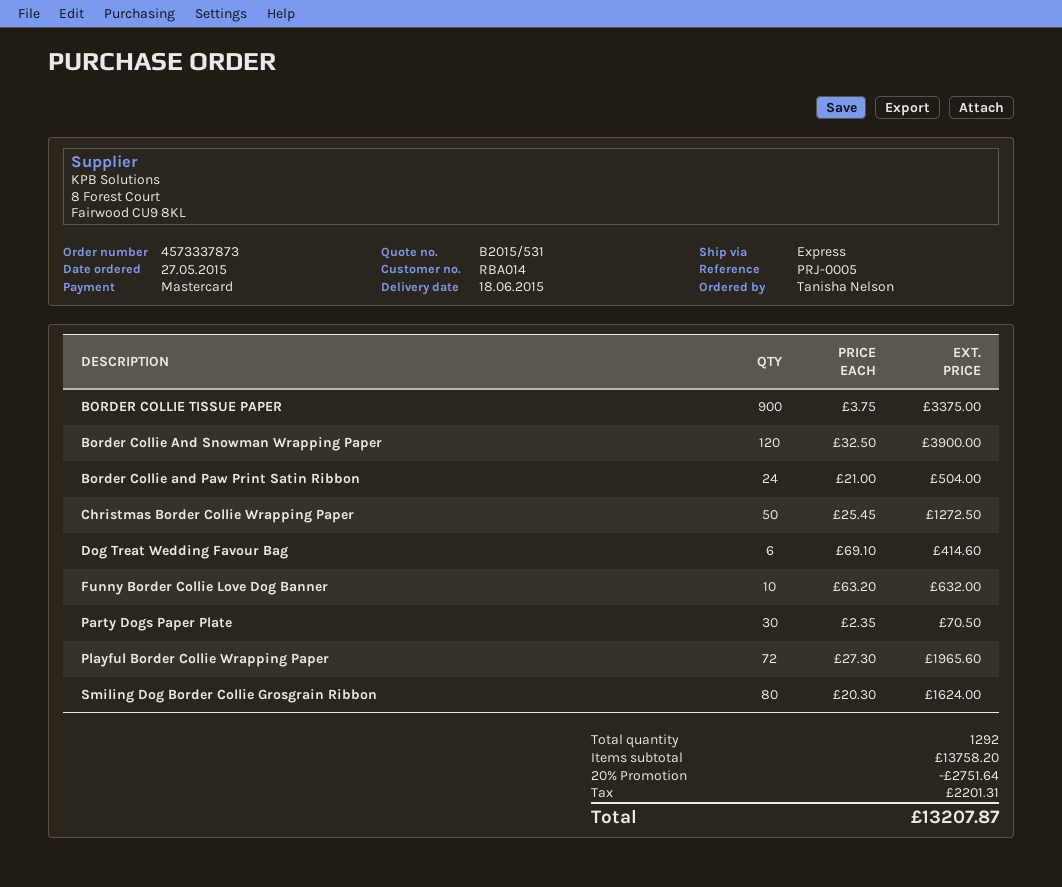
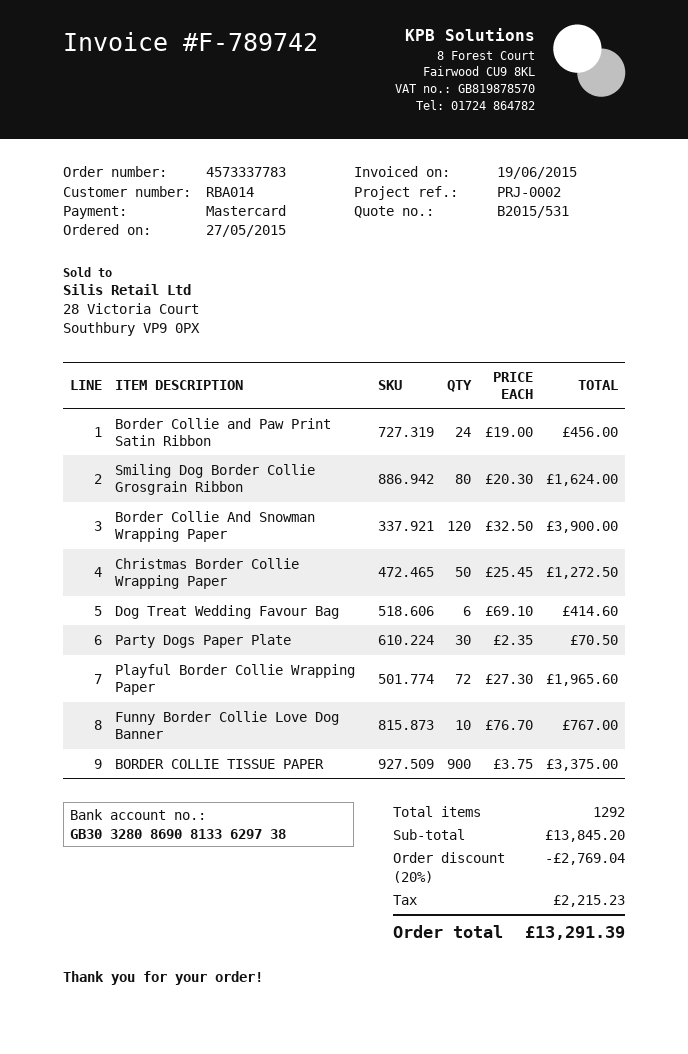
order number: 4573337873 -> 4573337783
reference: PRJ-0005 -> PRJ-0002
Border Collie and Paw Print Satin Ribbon: 24 x 21.00 = 504.00 -> 24 x 19.00 = 456.00
Funny Border Collie Love Dog Banner: 10 x 63.20 = 632.00 -> 10 x 76.70 = 767.00
subtotal: 13758.20 -> 13845.20
discount: 20% = 2751.64 -> 20% = 2769.04
tax: 2201.31 -> 2215.23
total: 13207.87 -> 13291.39

